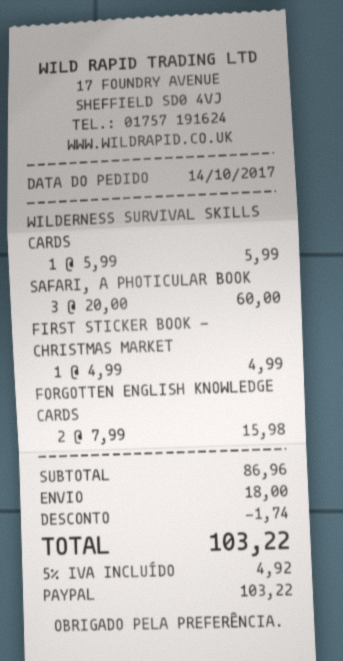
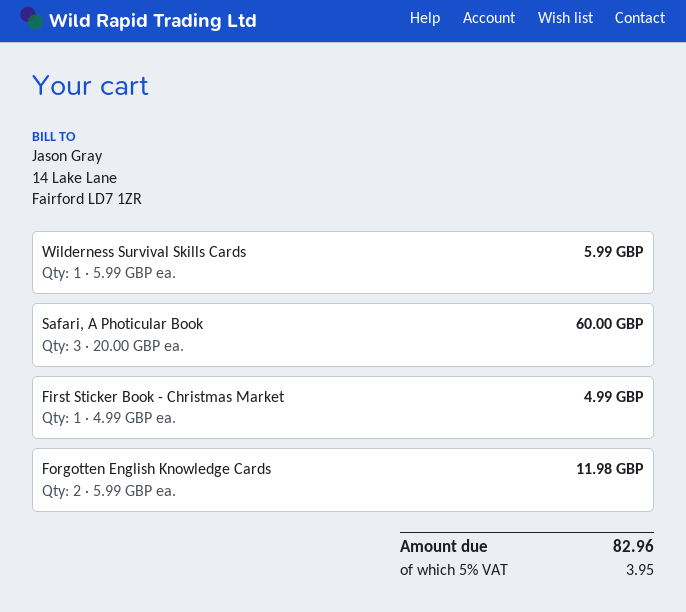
FORGOTTEN ENGLISH KNOWLEDGE CARDS: 2 x 7.99 = 15.98 -> 2 x 5.99 = 11.98
discount: 1.74 -> none
shipping: 18.00 -> none
tax: 5% = 4.92 -> 5% = 3.95
total: 103.22 -> 82.96

